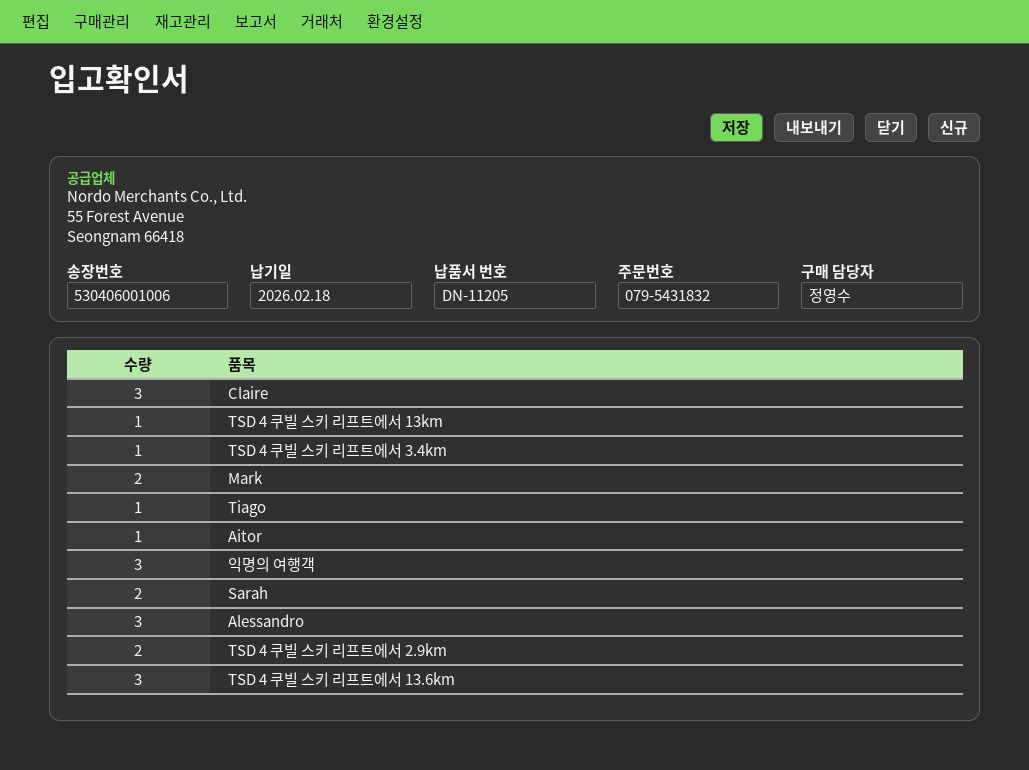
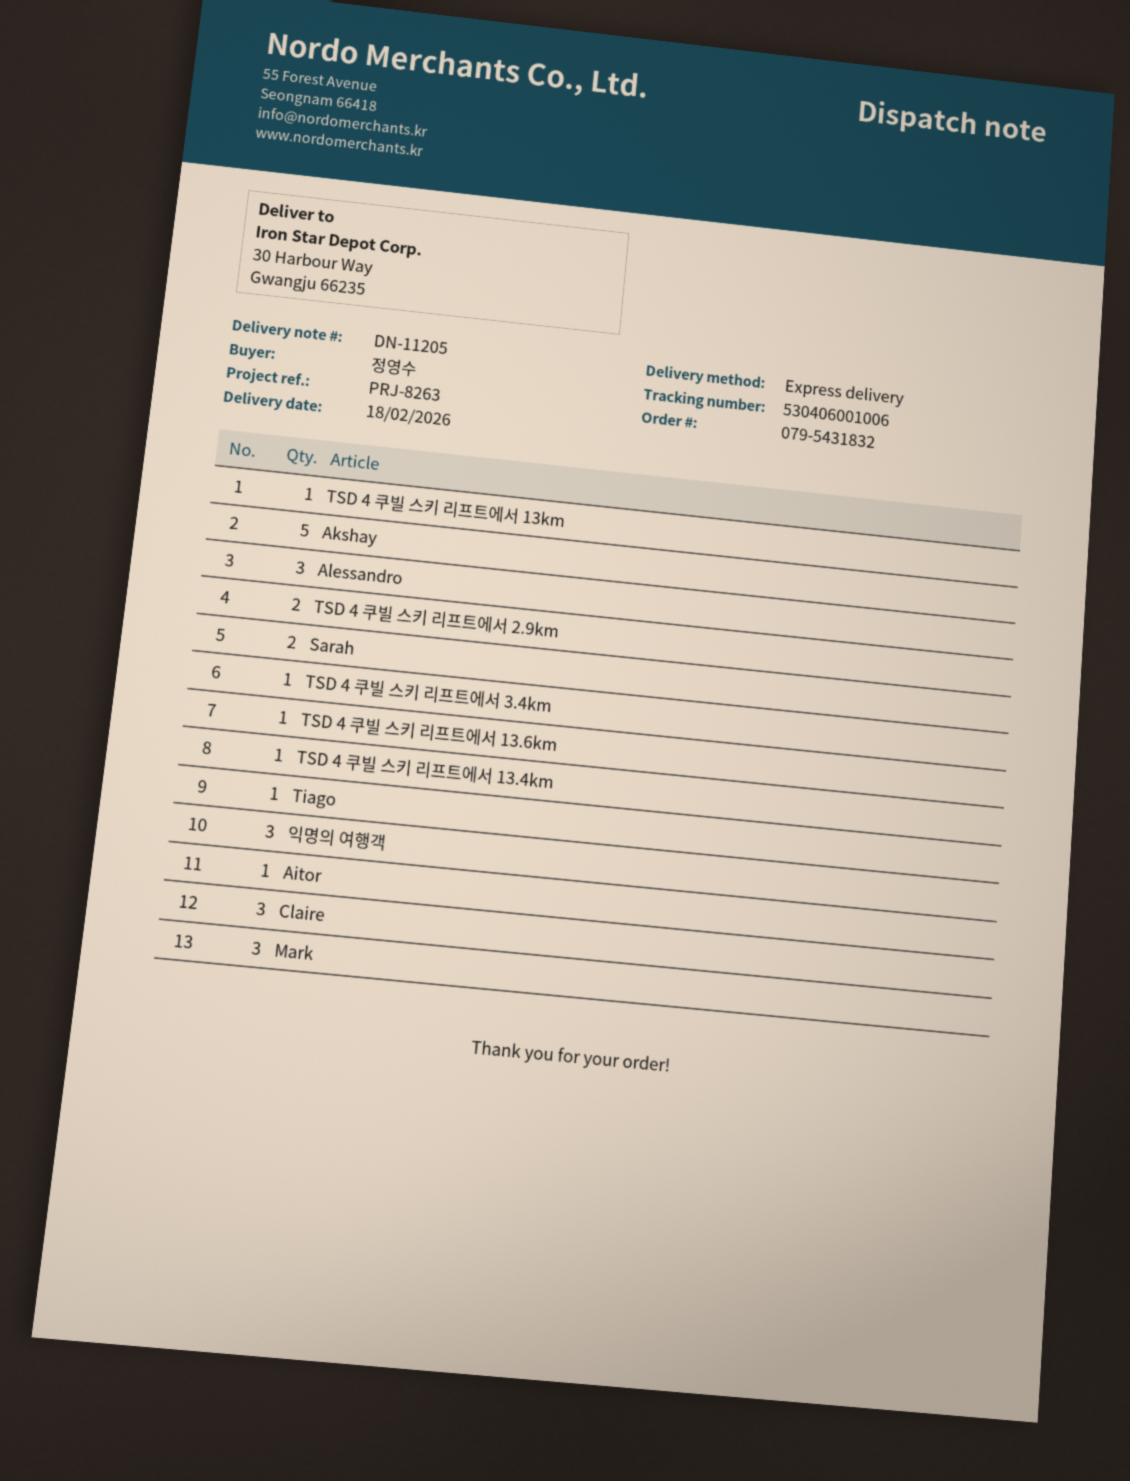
Mark: 2 -> 3
TSD 4 쿠빌 스키 리프트에서 13.6km: 3 -> 1
Akshay: none -> 5
TSD 4 쿠빌 스키 리프트에서 13.4km: none -> 1

